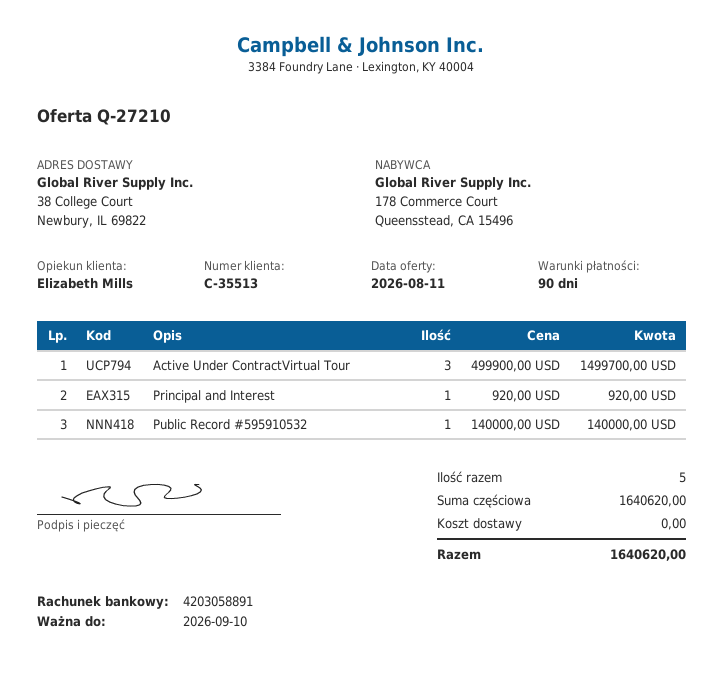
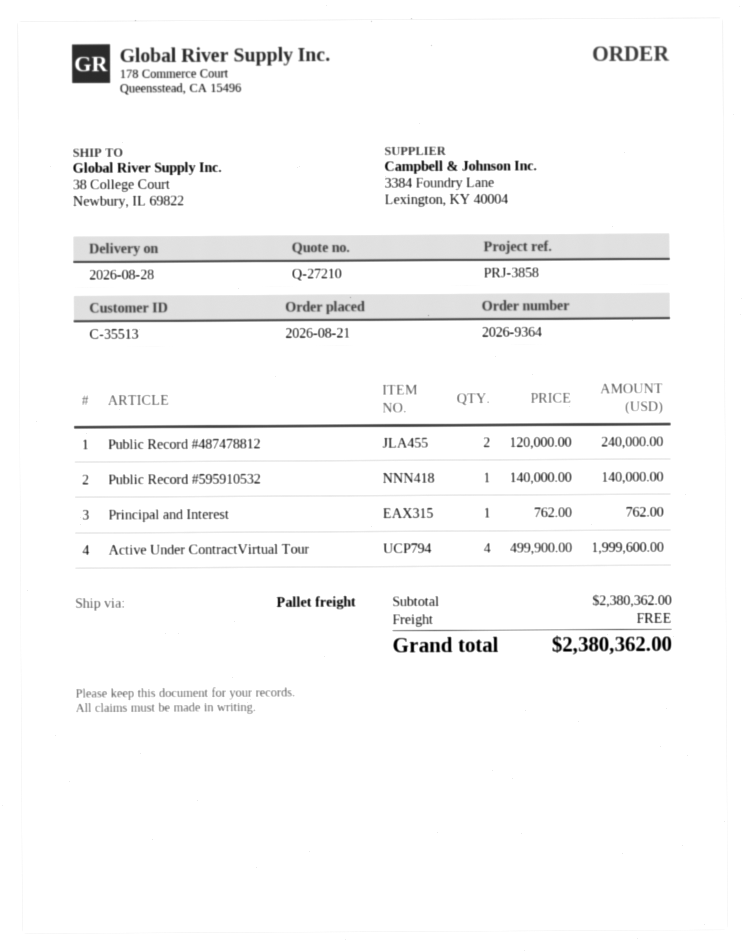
Active Under ContractVirtual Tour: 3 x 499900.00 = 1499700.00 -> 4 x 499900.00 = 1999600.00
Principal and Interest: 1 x 920.00 = 920.00 -> 1 x 762.00 = 762.00
Public Record #487478812: none -> 2 x 120000.00 = 240000.00
subtotal: 1640620.00 -> 2380362.00
total: 1640620.00 -> 2380362.00

